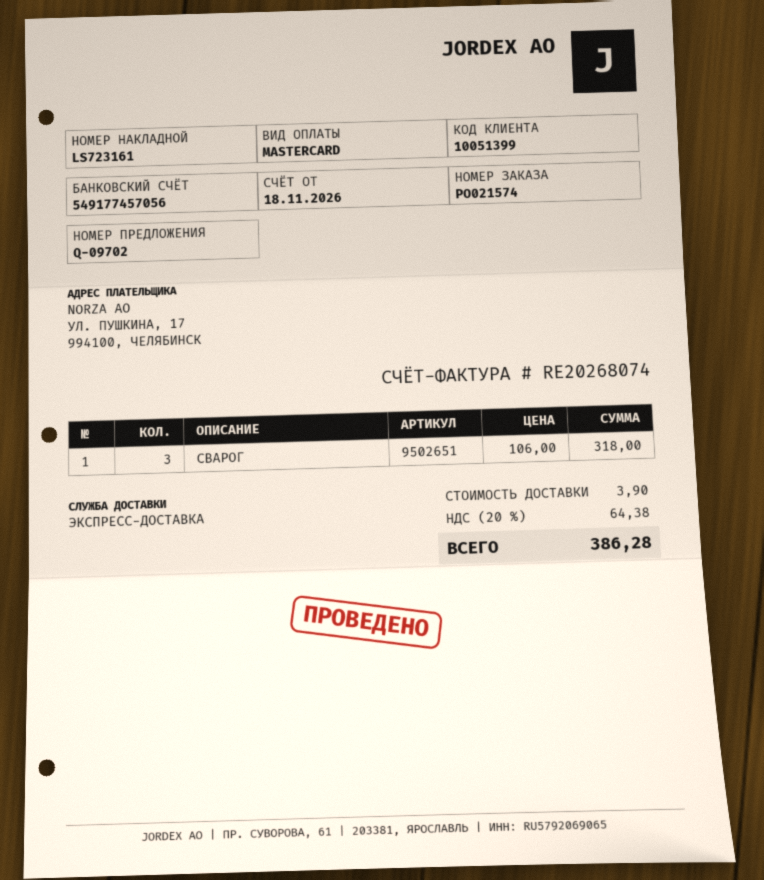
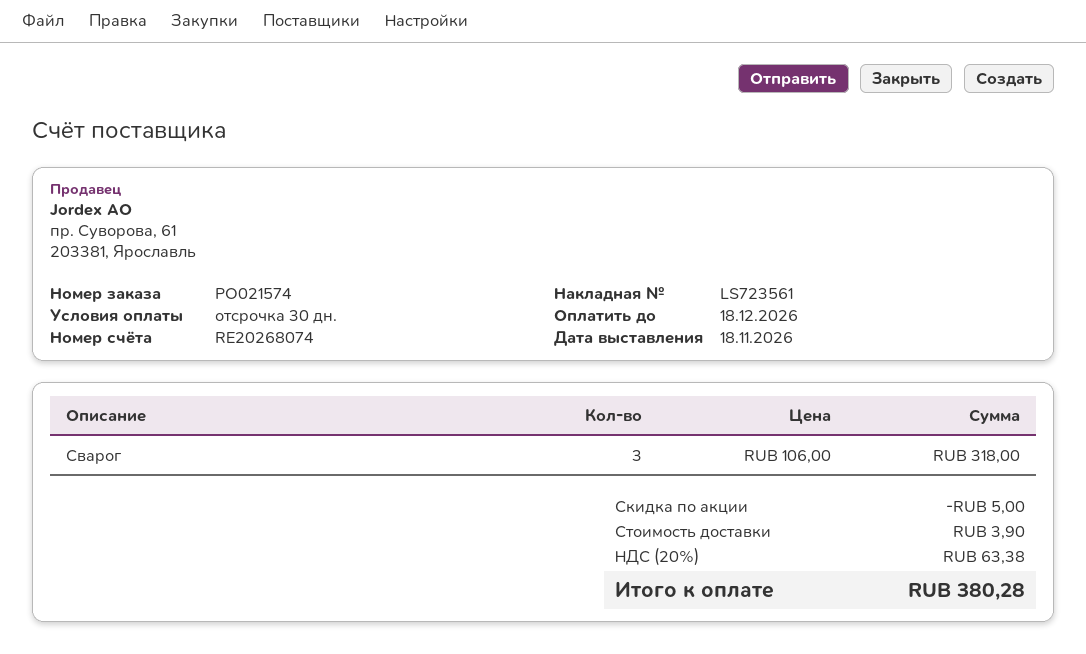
delivery note number: LS723161 -> LS723561
discount: none -> 5.00
tax: 20% = 64.38 -> 20% = 63.38
total: 386.28 -> 380.28

